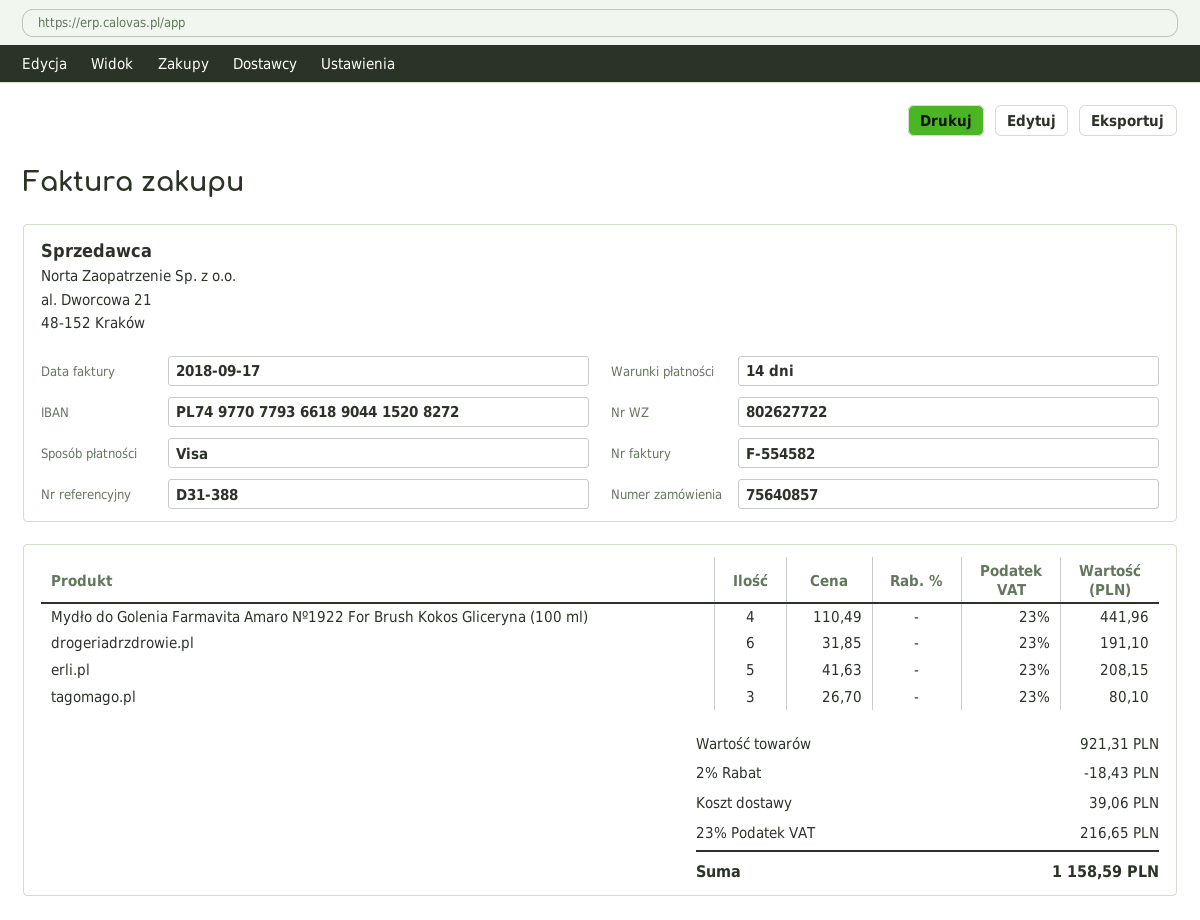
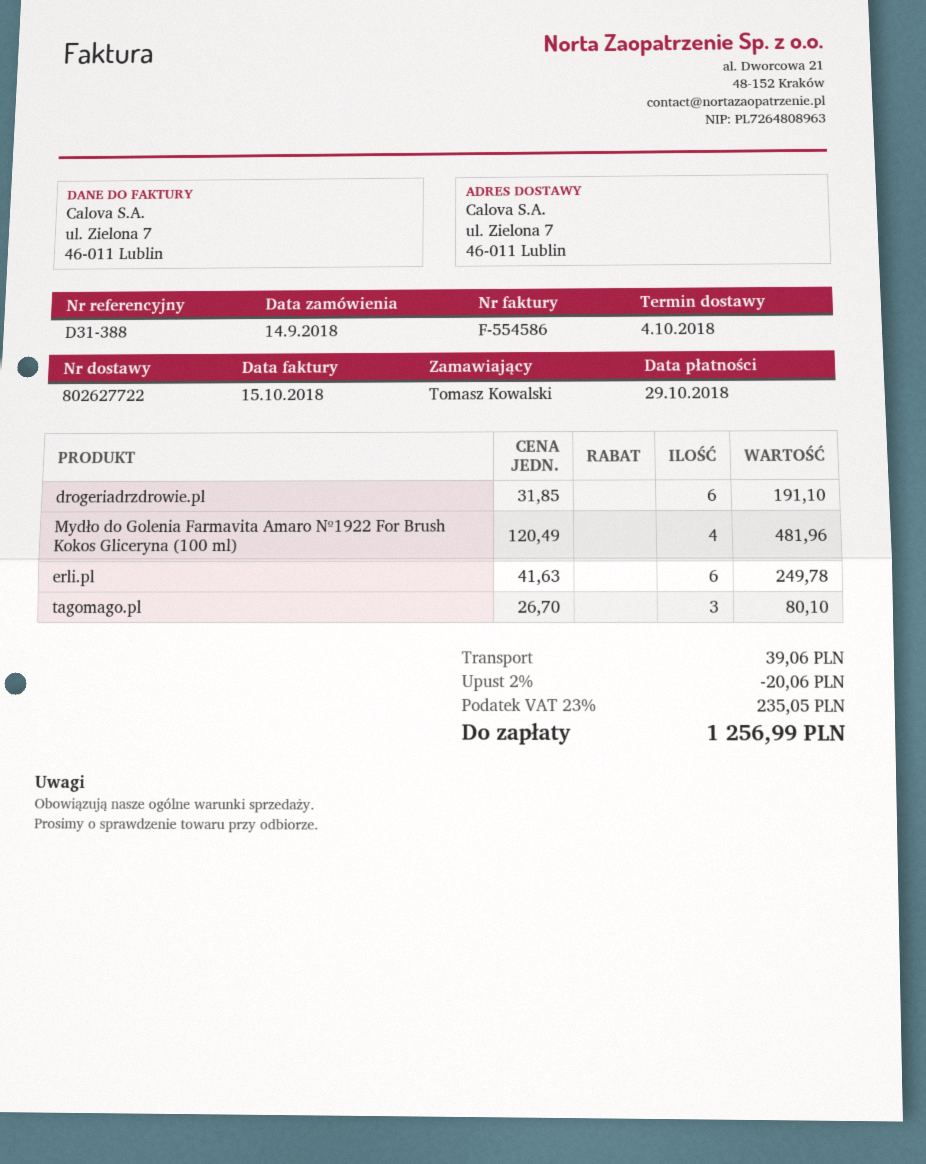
invoice number: F-554582 -> F-554586
invoice date: 2018-09-17 -> 2018-10-15
Mydło do Golenia Farmavita Amaro Nº1922 For Brush Kokos Gliceryna (100 ml): 4 x 110.49 = 441.96 -> 4 x 120.49 = 481.96
erli.pl: 5 x 41.63 = 208.15 -> 6 x 41.63 = 249.78
discount: 2% = 18.43 -> 2% = 20.06
tax: 23% = 216.65 -> 23% = 235.05
total: 1158.59 -> 1256.99

